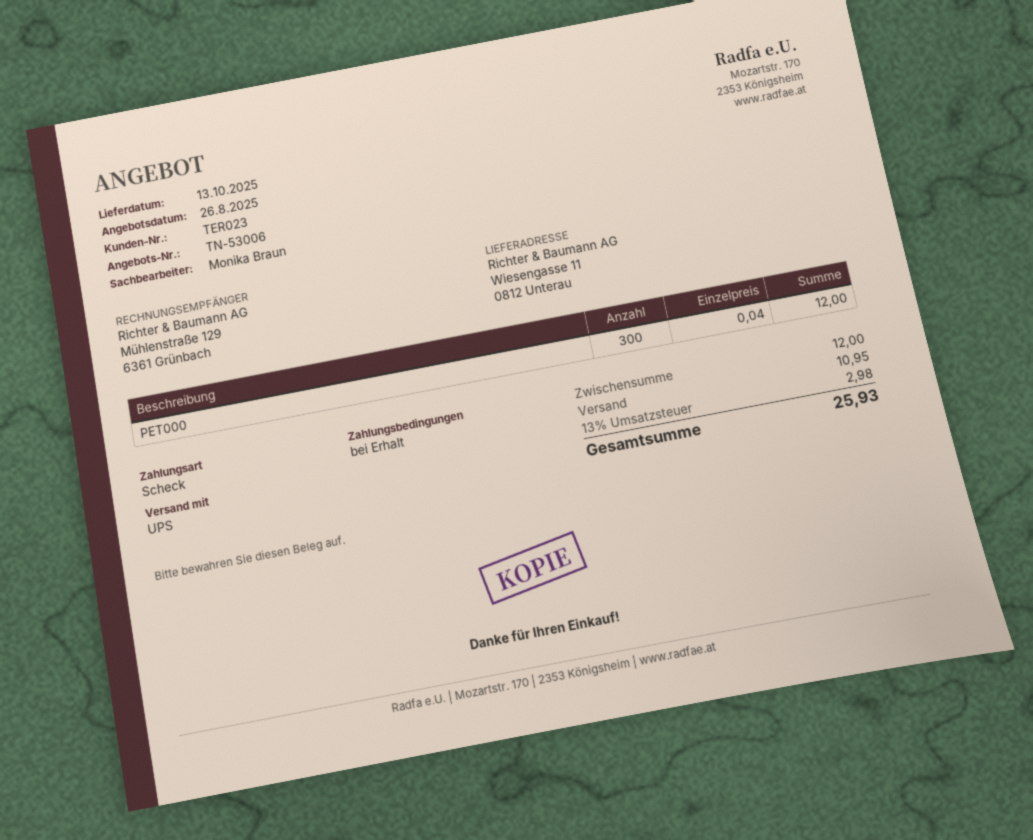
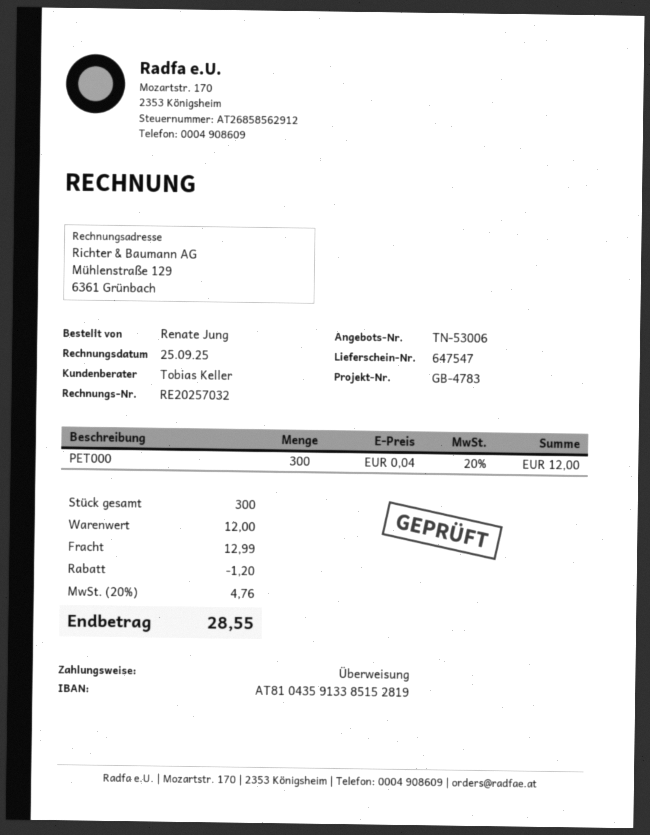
sales rep: Monika Braun -> Tobias Keller
payment method: cheque -> bank transfer
discount: none -> 1.20
shipping: 10.95 -> 12.99
tax: 13% = 2.98 -> 20% = 4.76
total: 25.93 -> 28.55

